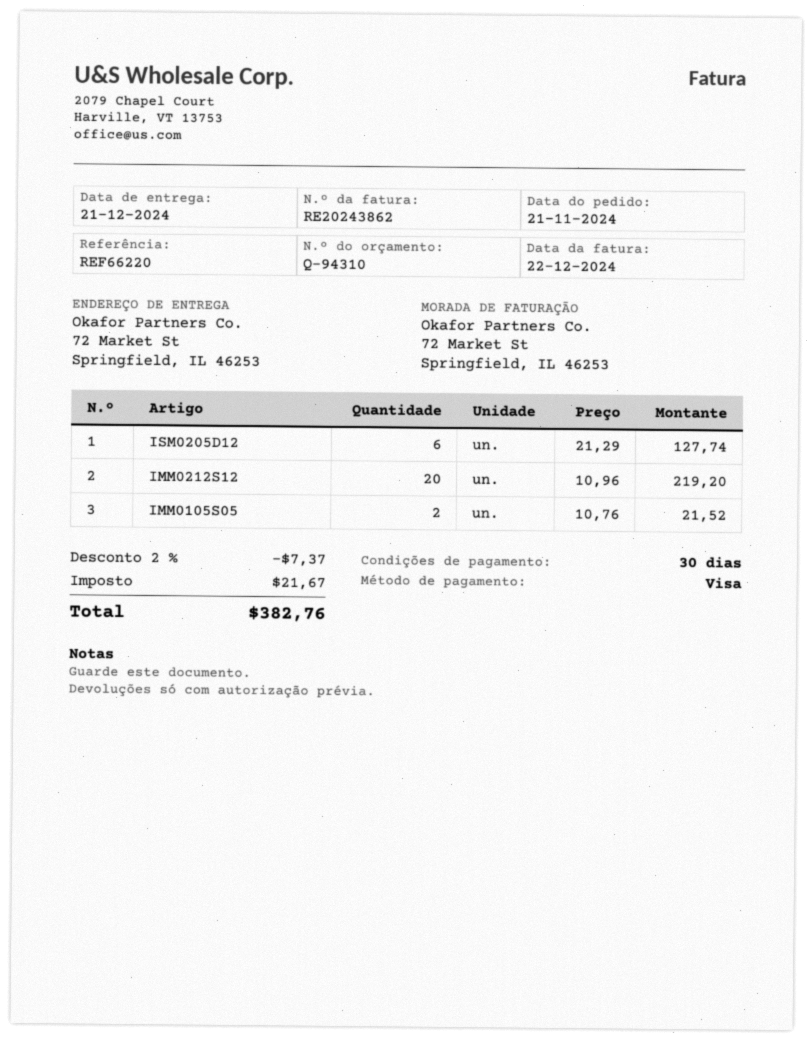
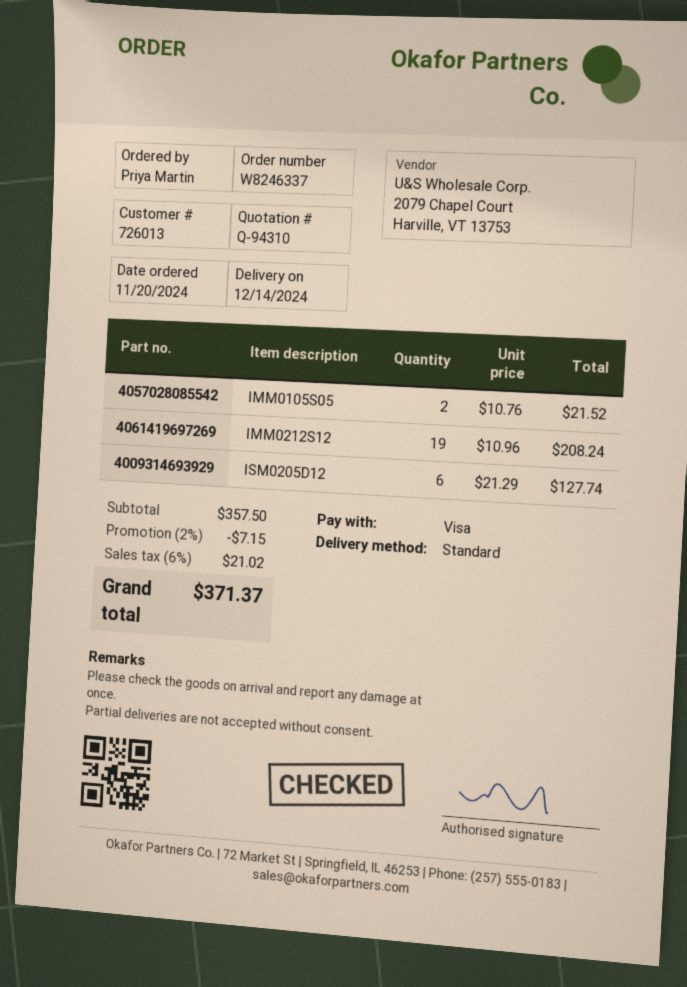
order date: 2024-11-21 -> 2024-11-20
delivery date: 2024-12-21 -> 2024-12-14
IMM0212S12: 20 x 10.96 = 219.20 -> 19 x 10.96 = 208.24
discount: 2% = 7.37 -> 2% = 7.15
tax: 21.67 -> 21.02
total: 382.76 -> 371.37

